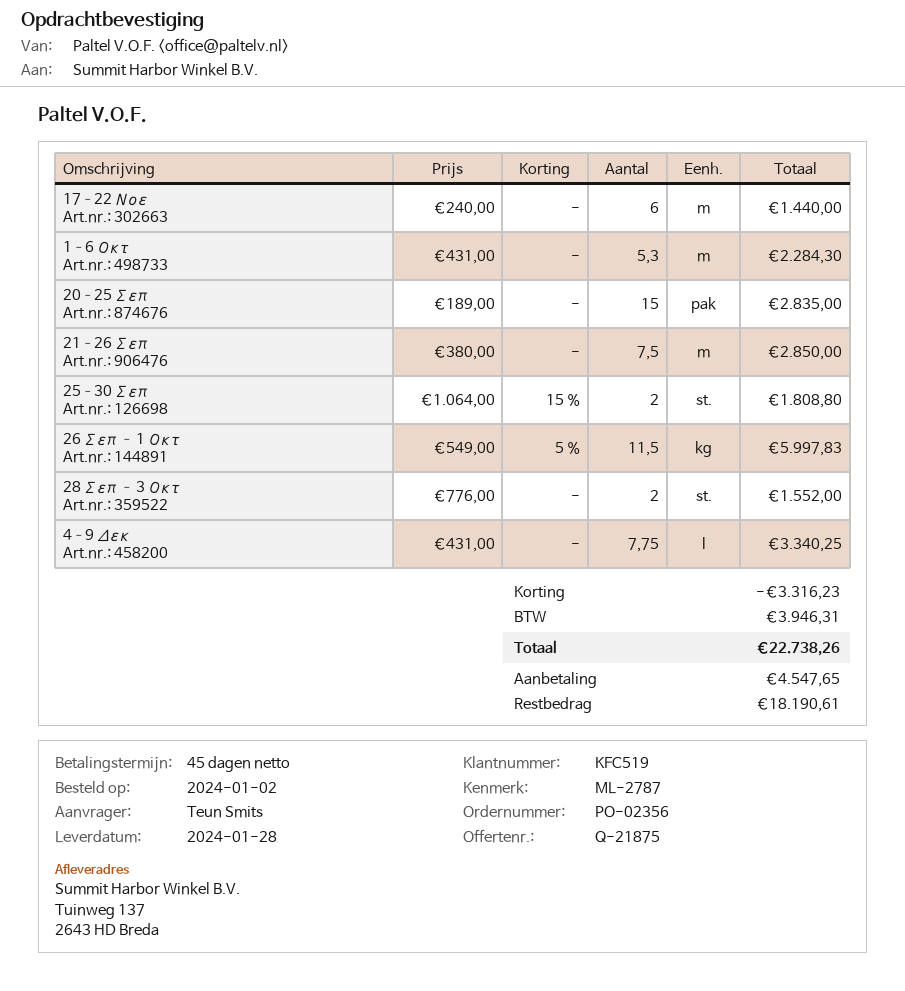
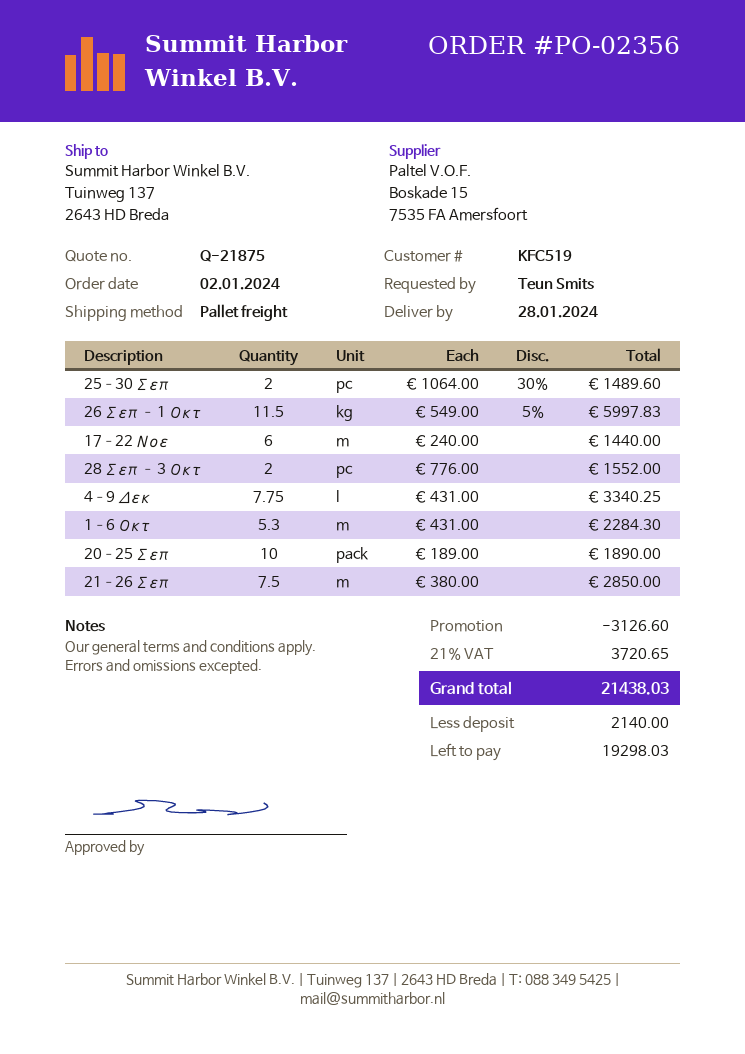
20–25 Σεπ: 15 x 189.00 = 2835.00 -> 10 x 189.00 = 1890.00
25–30 Σεπ: 2 x 1064.00 - 15% = 1808.80 -> 2 x 1064.00 - 30% = 1489.60
discount: 3316.23 -> 3126.60
tax: 3946.31 -> 3720.65
total: 22738.26 -> 21438.03
deposit: 4547.65 -> 2140.00
balance: 18190.61 -> 19298.03

